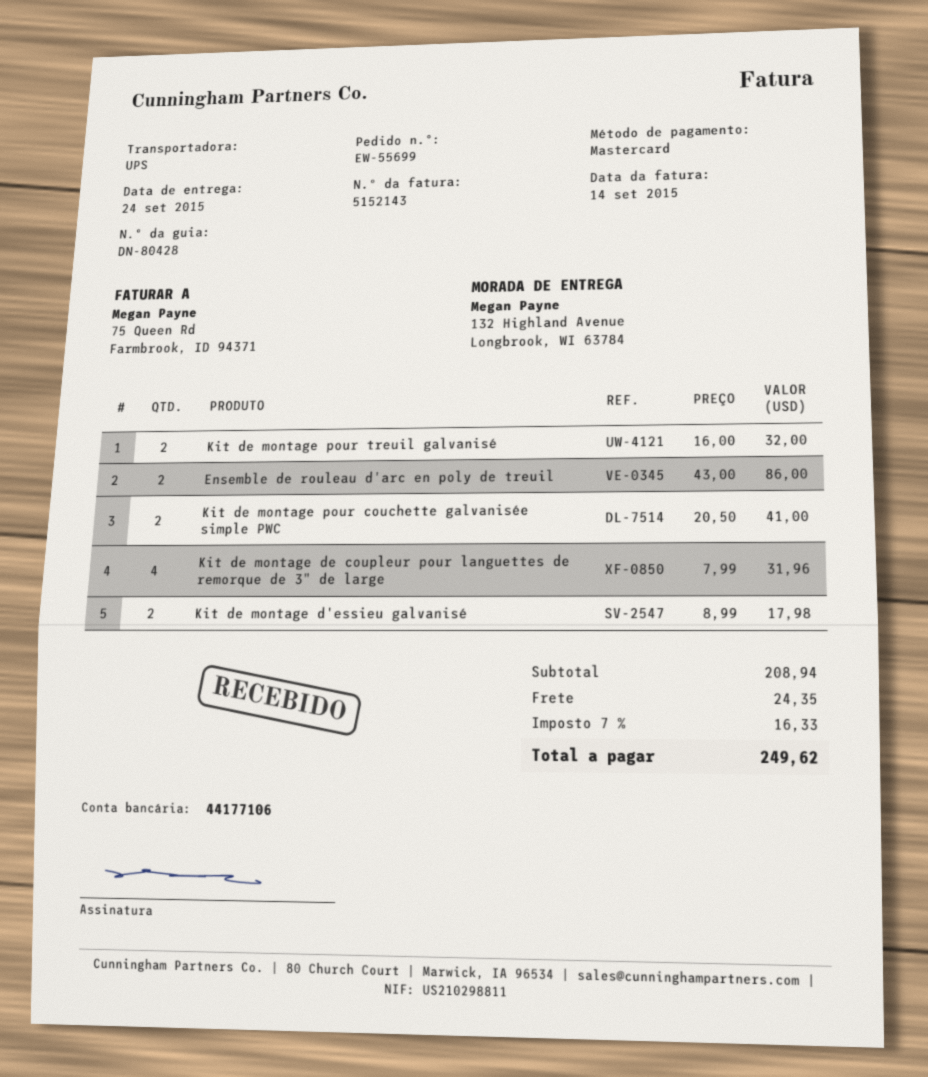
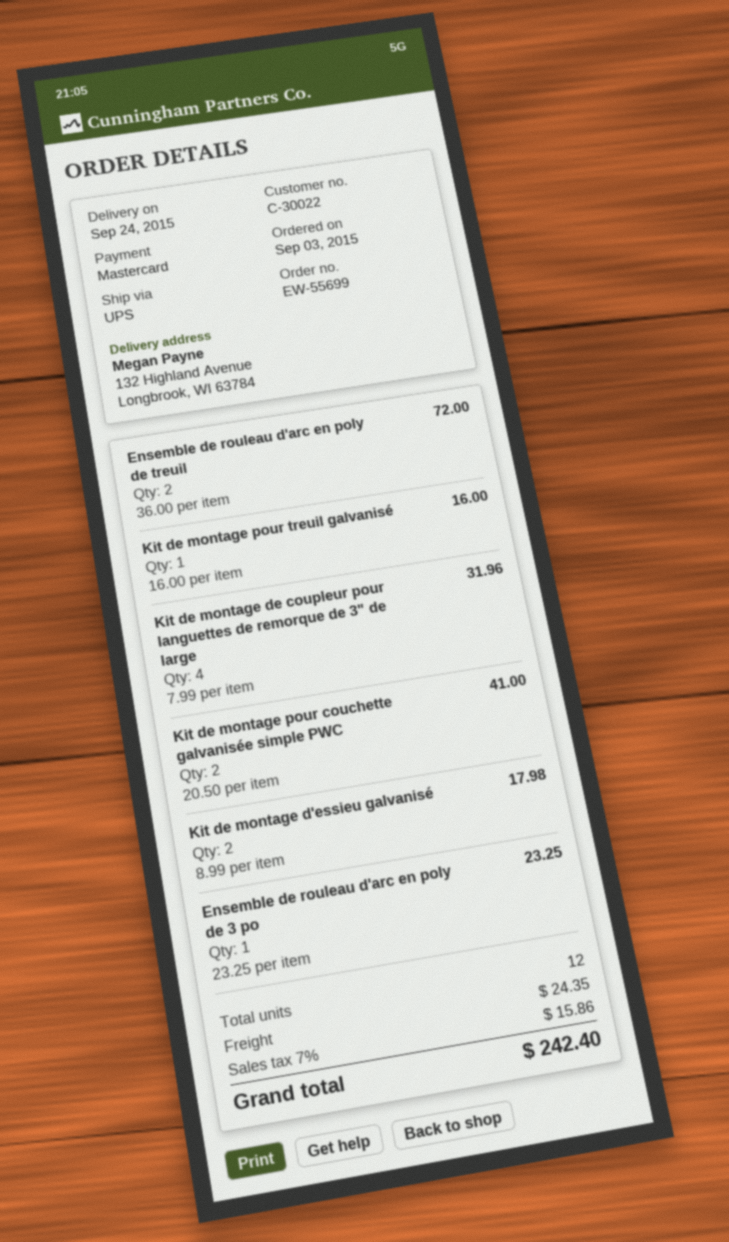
Kit de montage pour treuil galvanisé: 2 x 16.00 = 32.00 -> 1 x 16.00 = 16.00
Ensemble de rouleau d'arc en poly de treuil: 2 x 43.00 = 86.00 -> 2 x 36.00 = 72.00
Ensemble de rouleau d'arc en poly de 3 po: none -> 1 x 23.25 = 23.25
tax: 7% = 16.33 -> 7% = 15.86
total: 249.62 -> 242.40

